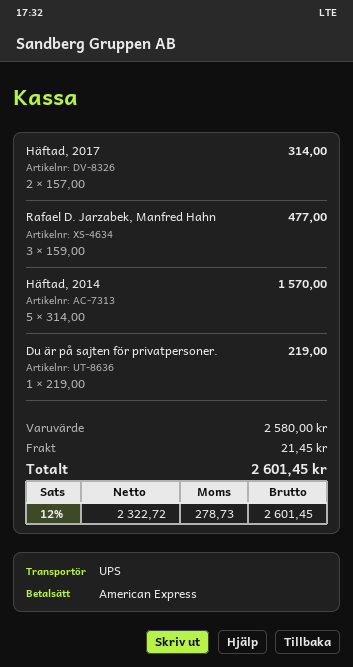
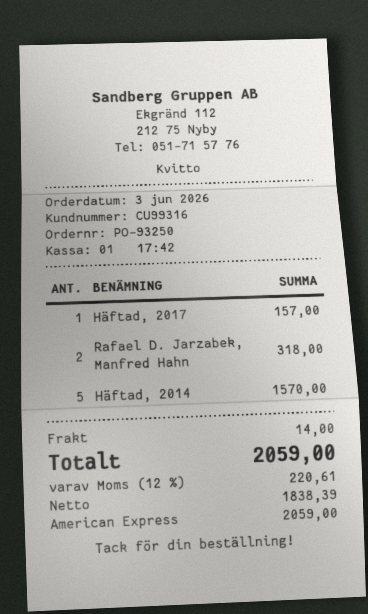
Häftad, 2017: 2 for 314.00 -> 1 for 157.00
Rafael D. Jarzabek, Manfred Hahn: 3 for 477.00 -> 2 for 318.00
Du är på sajten för privatpersoner.: 1 for 219.00 -> none
shipping: 21.45 -> 14.00
net: 2322.72 -> 1838.39
tax: 12% = 278.73 -> 12% = 220.61
total: 2601.45 -> 2059.00

